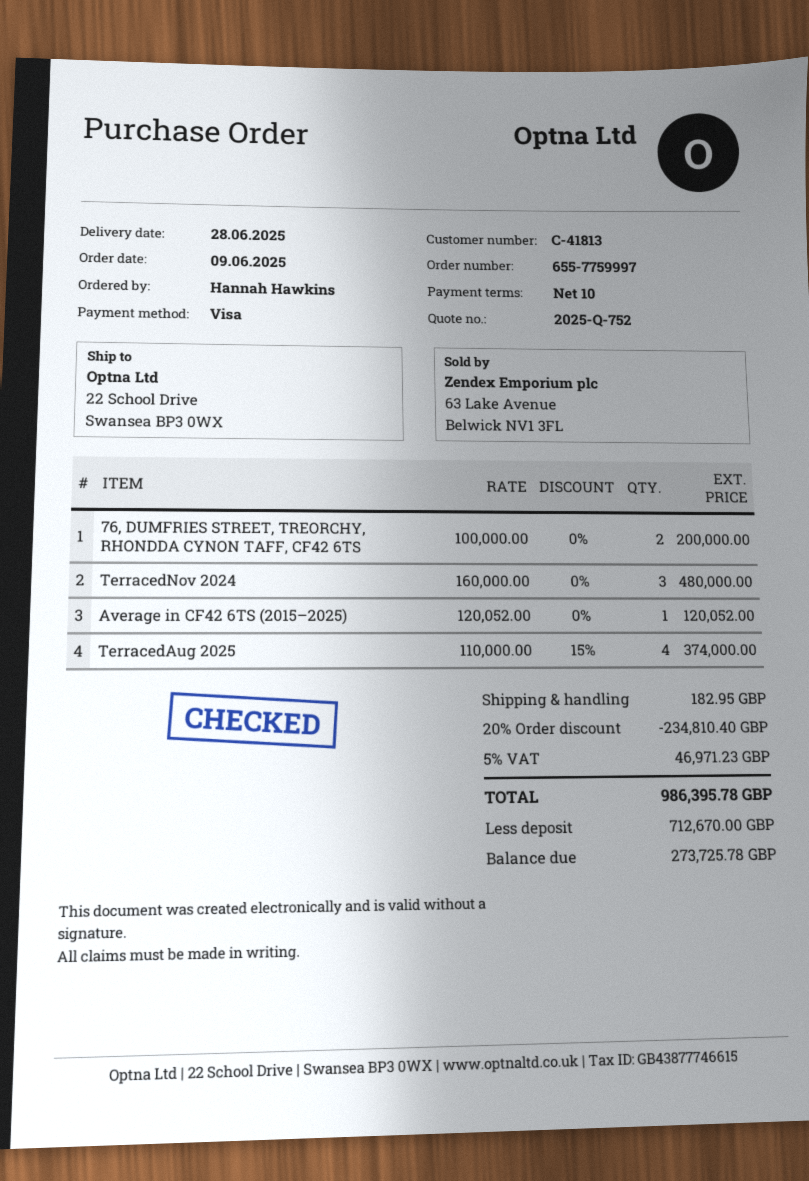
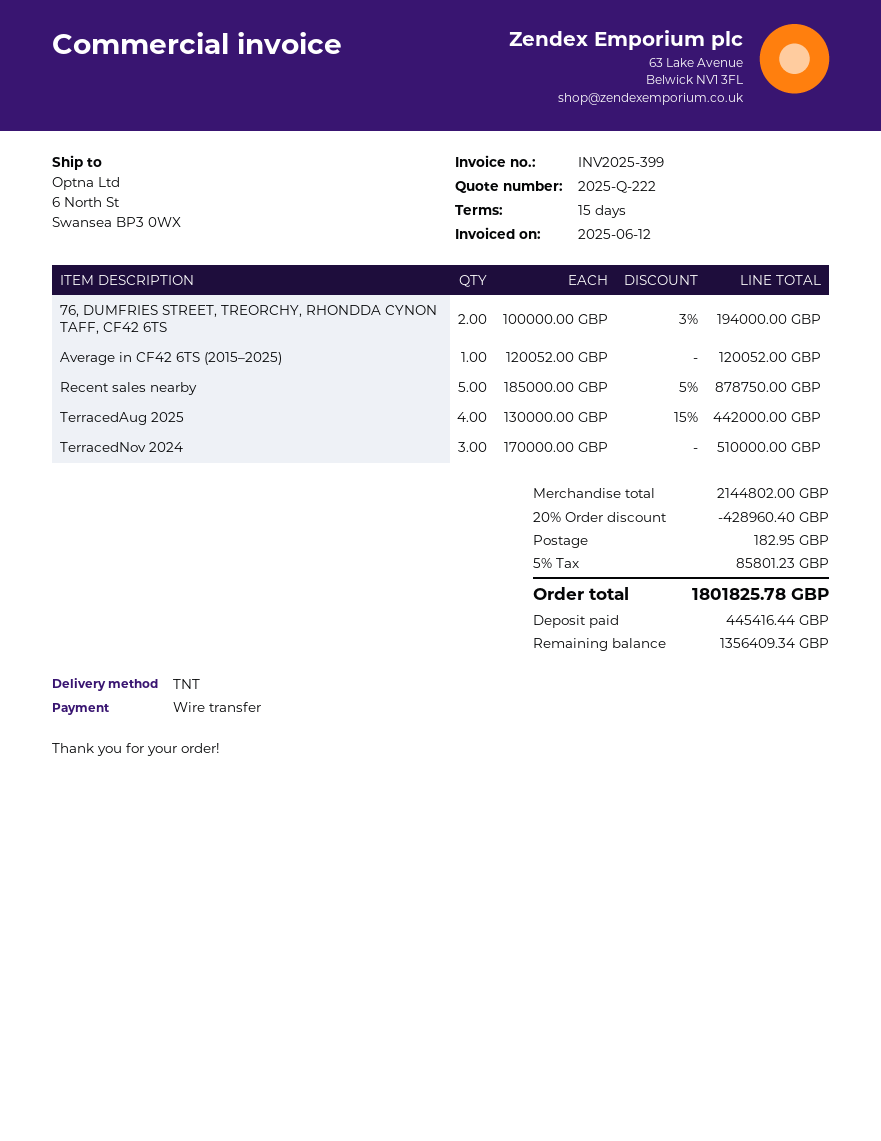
quote number: 2025-Q-752 -> 2025-Q-222
payment terms: 10 days -> 15 days
payment method: Visa -> bank transfer
ship to: 22 School Drive, Swansea BP3 0WX -> 6 North St, Swansea BP3 0WX
76, DUMFRIES STREET, TREORCHY, RHONDDA CYNON TAFF, CF42 6TS: 2 x 100000.00 = 200000.00 -> 2 x 100000.00 - 3% = 194000.00
TerracedNov 2024: 3 x 160000.00 = 480000.00 -> 3 x 170000.00 = 510000.00
TerracedAug 2025: 4 x 110000.00 - 15% = 374000.00 -> 4 x 130000.00 - 15% = 442000.00
Recent sales nearby: none -> 5 x 185000.00 - 5% = 878750.00
discount: 20% = 234810.40 -> 20% = 428960.40
tax: 5% = 46971.23 -> 5% = 85801.23
total: 986395.78 -> 1801825.78
deposit: 712670.00 -> 445416.44
balance: 273725.78 -> 1356409.34

